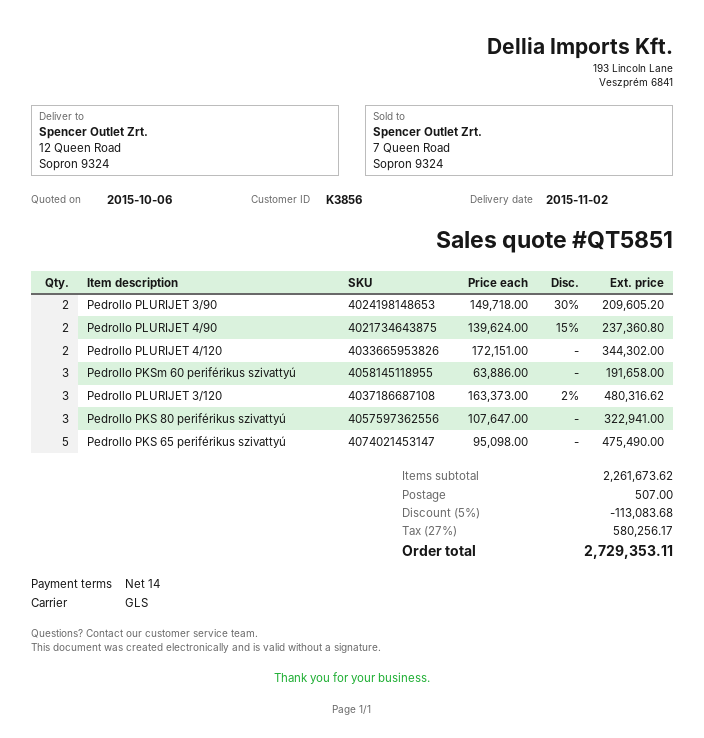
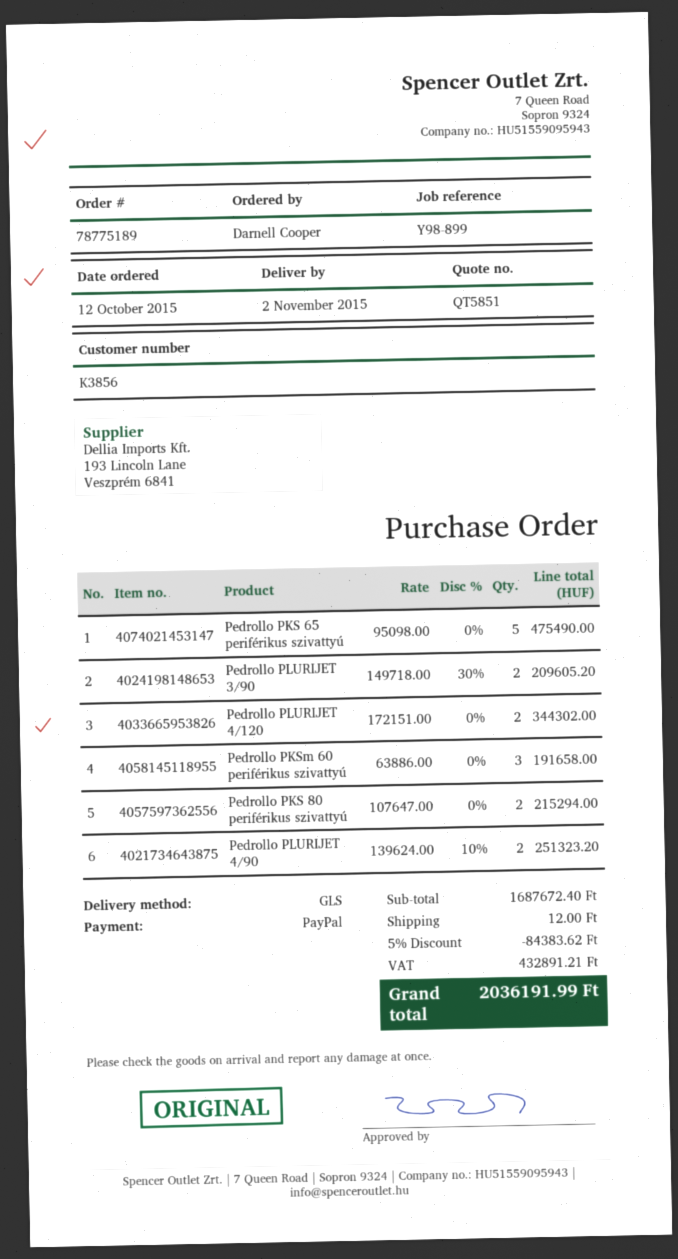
Pedrollo PLURIJET 4/90: 2 x 139624.00 - 15% = 237360.80 -> 2 x 139624.00 - 10% = 251323.20
Pedrollo PLURIJET 3/120: 3 x 163373.00 - 2% = 480316.62 -> none
Pedrollo PKS 80 periférikus szivattyú: 3 x 107647.00 = 322941.00 -> 2 x 107647.00 = 215294.00
subtotal: 2261673.62 -> 1687672.40
discount: 5% = 113083.68 -> 5% = 84383.62
shipping: 507.00 -> 12.00
tax: 580256.17 -> 432891.21
total: 2729353.11 -> 2036191.99

